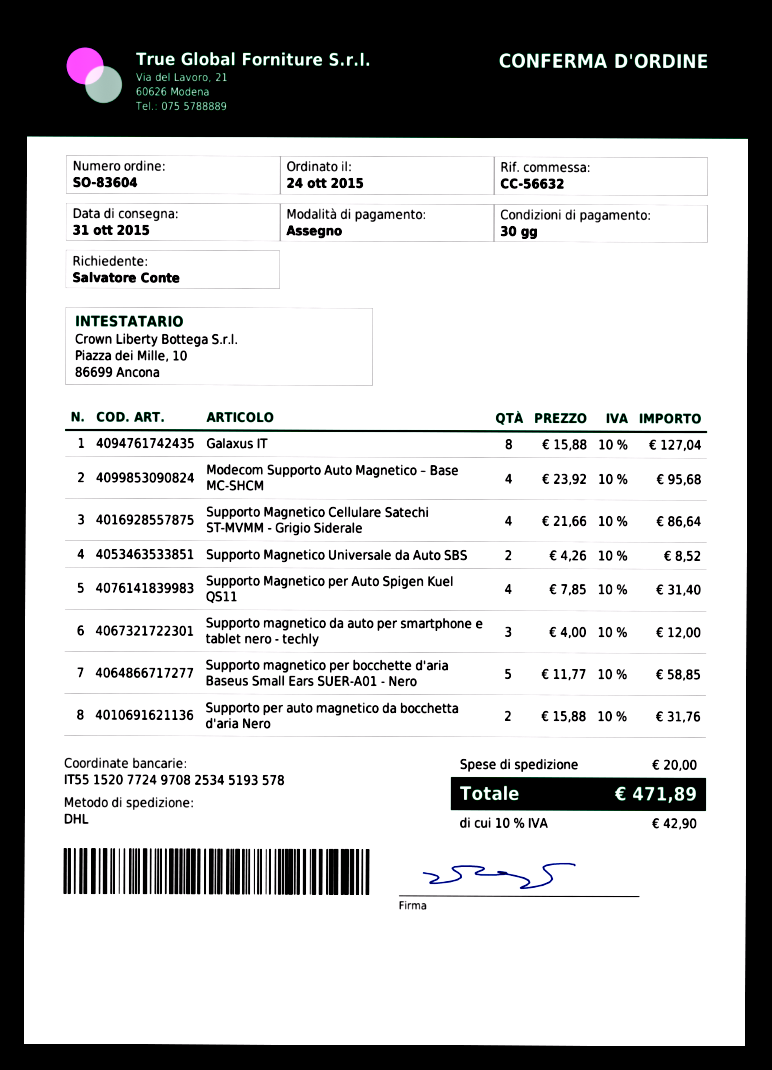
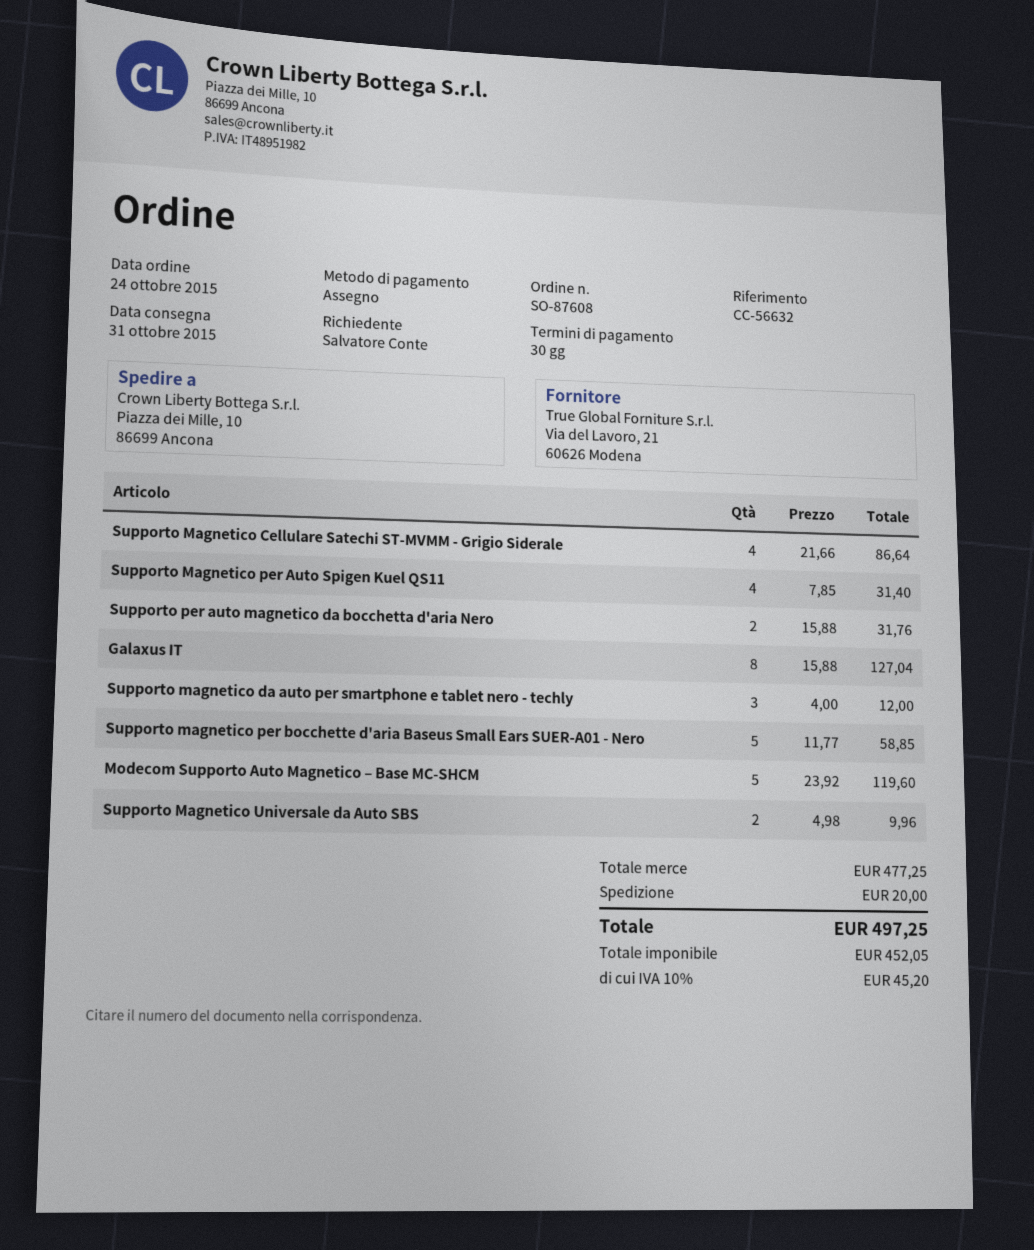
order number: SO-83604 -> SO-87608
Modecom Supporto Auto Magnetico – Base MC‑SHCM: 4 x 23.92 = 95.68 -> 5 x 23.92 = 119.60
Supporto Magnetico Universale da Auto SBS: 2 x 4.26 = 8.52 -> 2 x 4.98 = 9.96
tax: 10% = 42.90 -> 10% = 45.20
total: 471.89 -> 497.25

